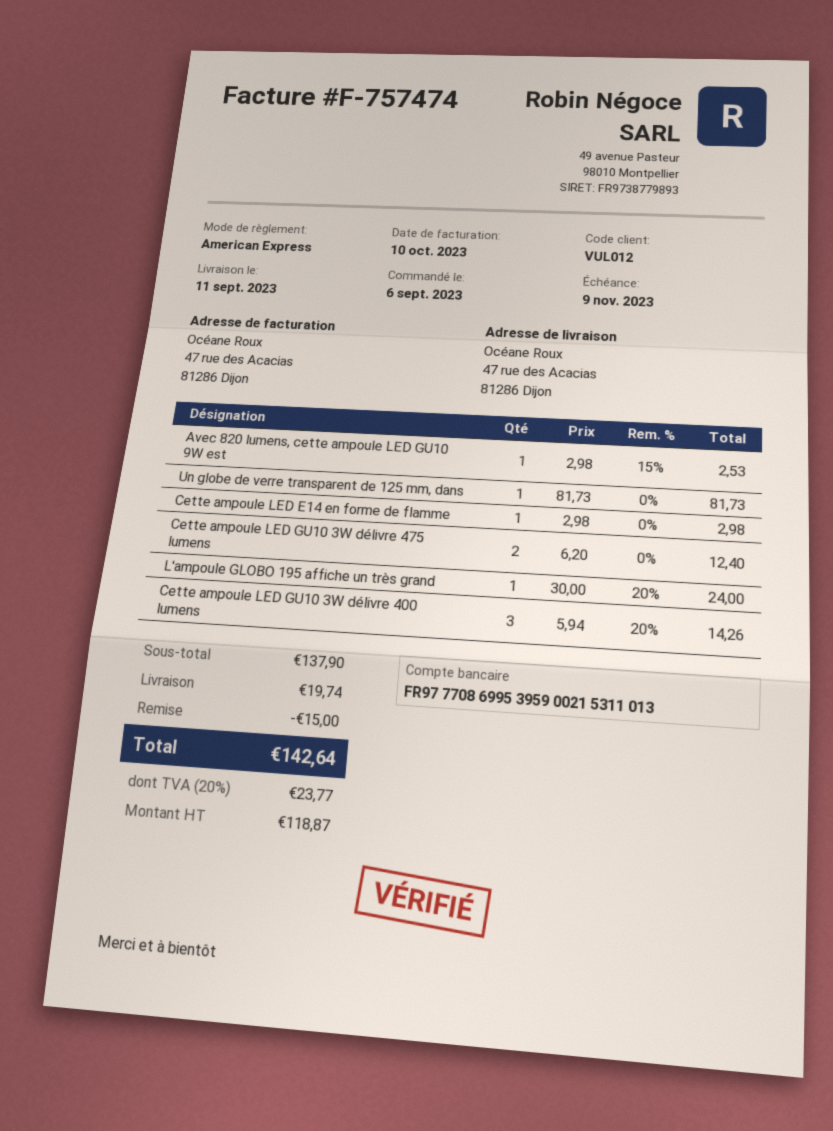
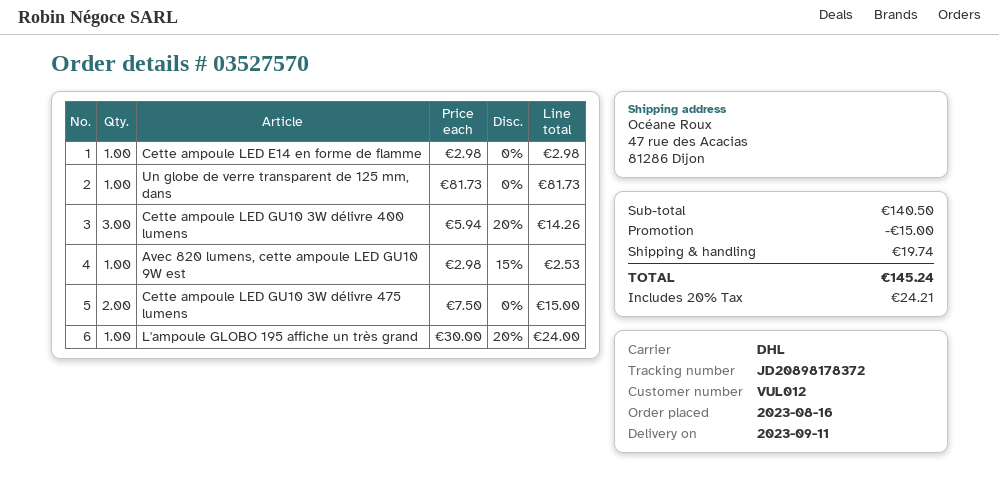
order date: 2023-09-06 -> 2023-08-16
Cette ampoule LED GU10 3W délivre 475 lumens: 2 x 6.20 = 12.40 -> 2 x 7.50 = 15.00
subtotal: 137.90 -> 140.50
tax: 20% = 23.77 -> 20% = 24.21
total: 142.64 -> 145.24

